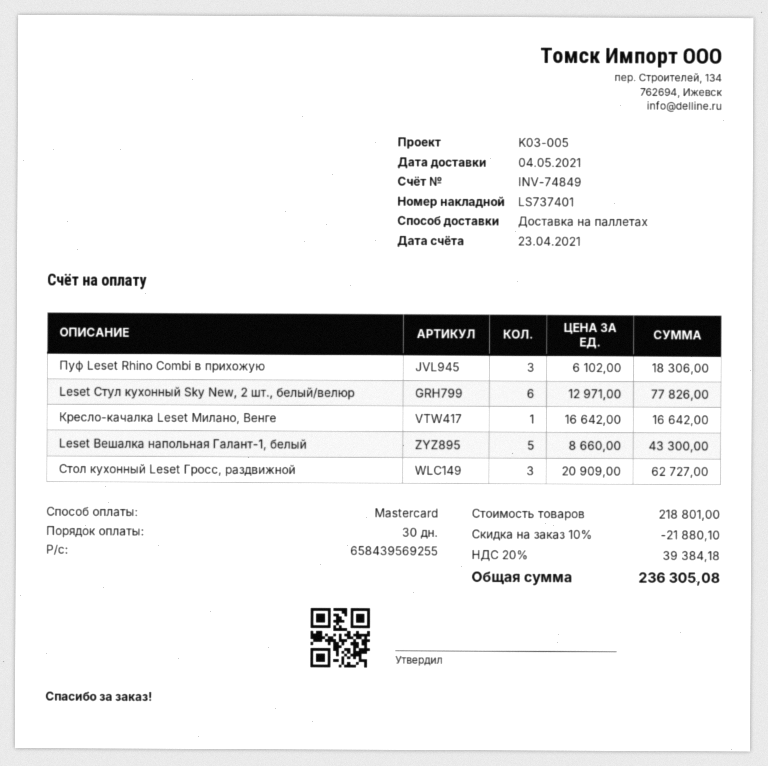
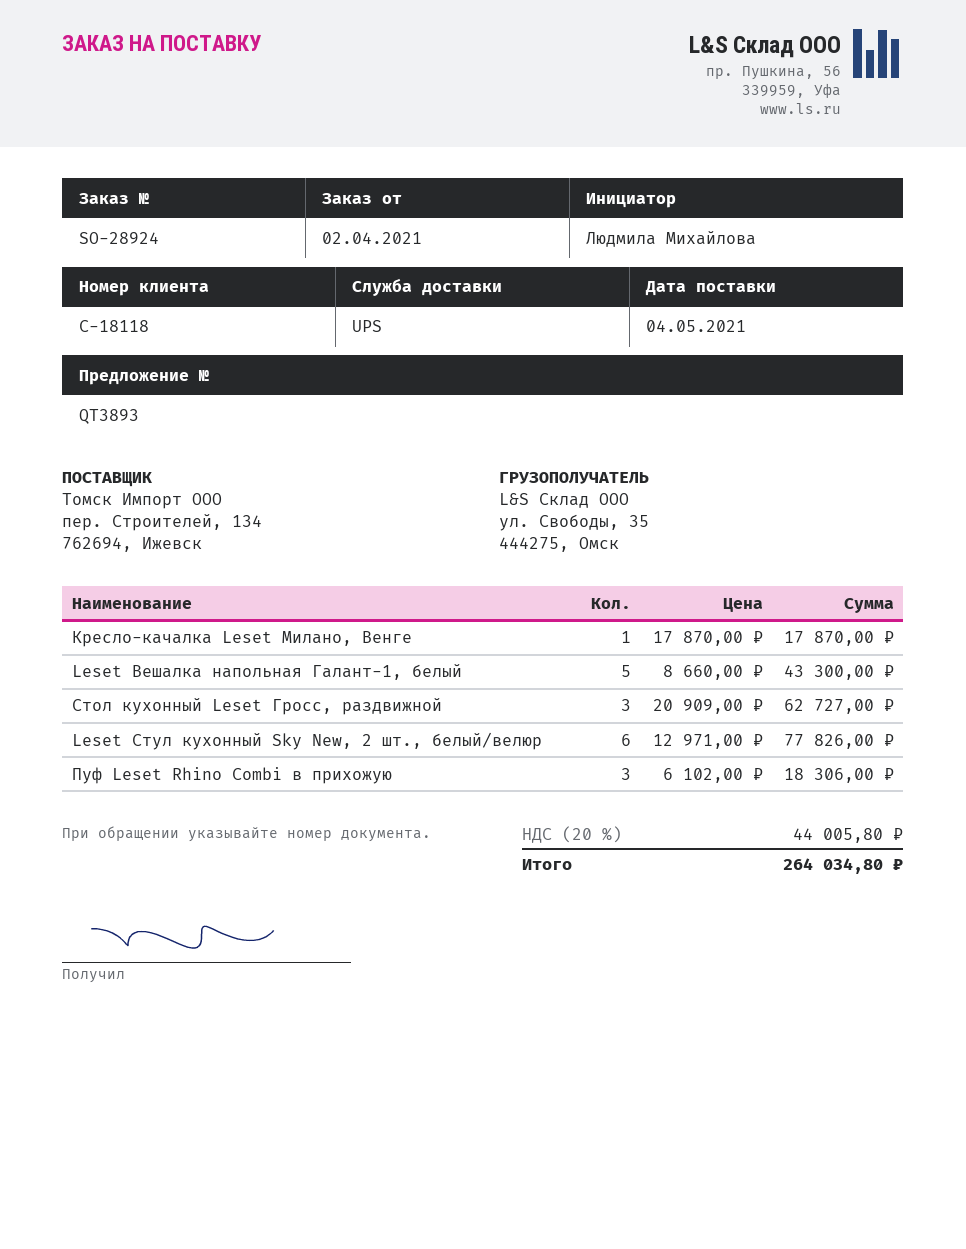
shipping method: pallet freight -> UPS
Кресло-качалка Leset Милано, Венге: 1 x 16642.00 = 16642.00 -> 1 x 17870.00 = 17870.00
discount: 10% = 21880.10 -> none
tax: 20% = 39384.18 -> 20% = 44005.80
total: 236305.08 -> 264034.80

